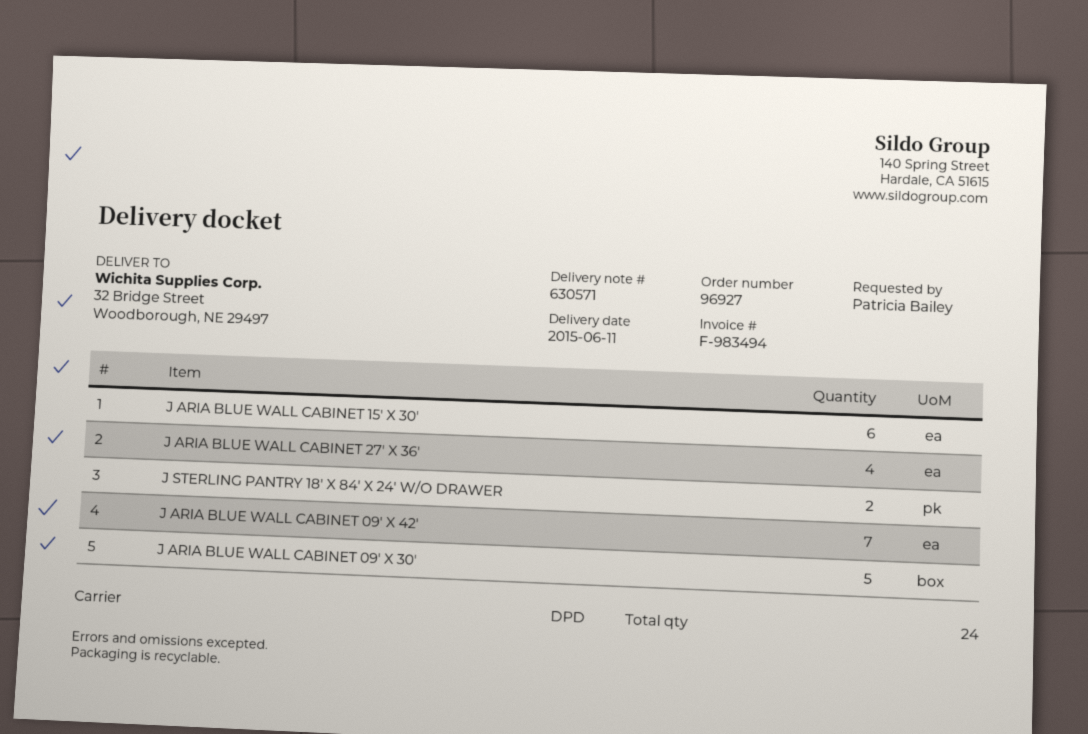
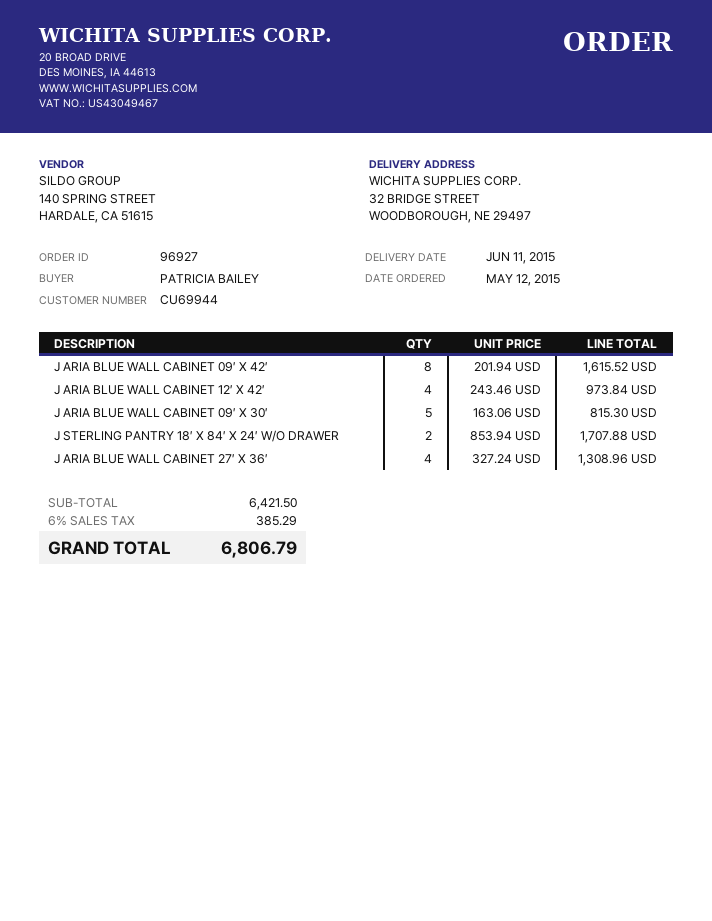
J ARIA BLUE WALL CABINET 15′ X 30′: 6 -> none
J ARIA BLUE WALL CABINET 09′ X 42′: 7 -> 8
J ARIA BLUE WALL CABINET 12′ X 42′: none -> 4

